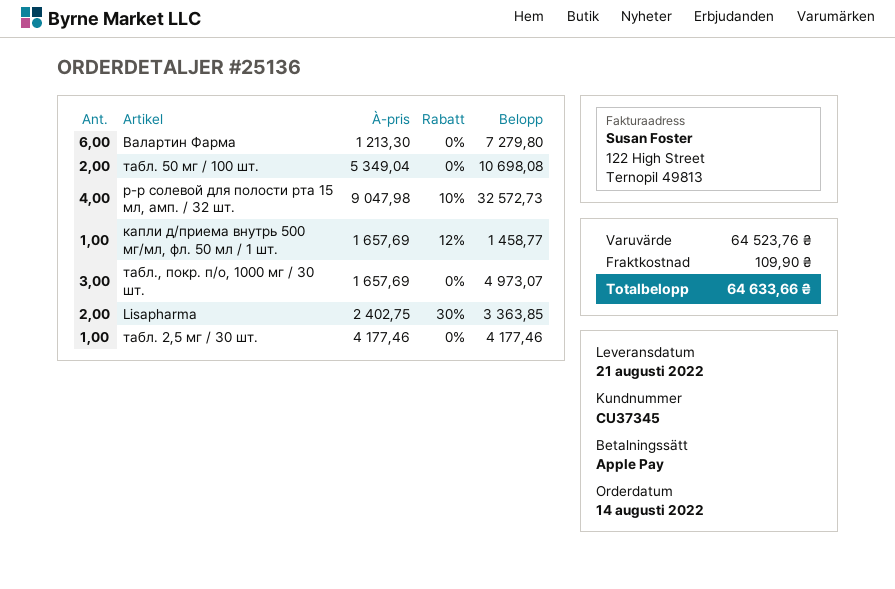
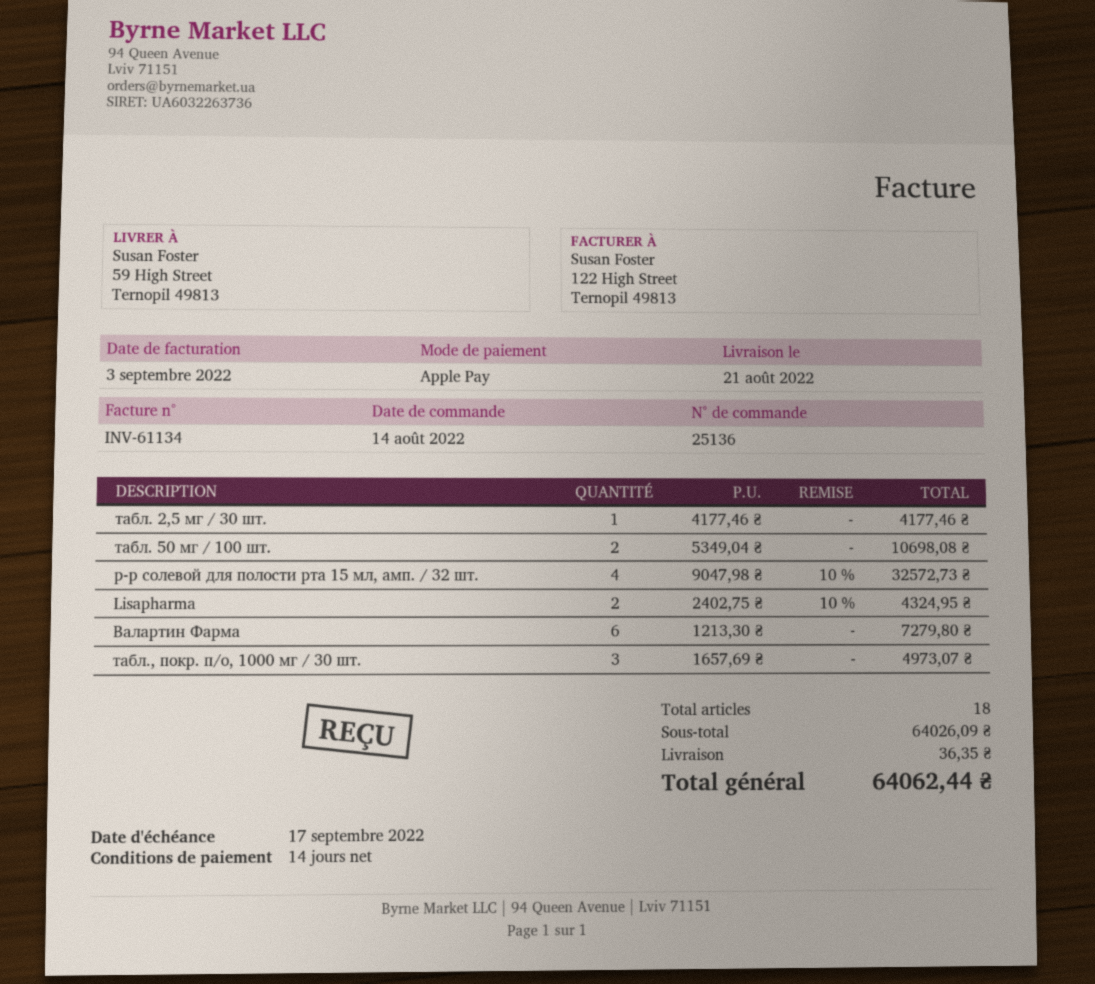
капли д/приема внутрь 500 мг/мл, фл. 50 мл / 1 шт.: 1 x 1657.69 - 12% = 1458.77 -> none
Lisapharma: 2 x 2402.75 - 30% = 3363.85 -> 2 x 2402.75 - 10% = 4324.95
subtotal: 64523.76 -> 64026.09
shipping: 109.90 -> 36.35
total: 64633.66 -> 64062.44

